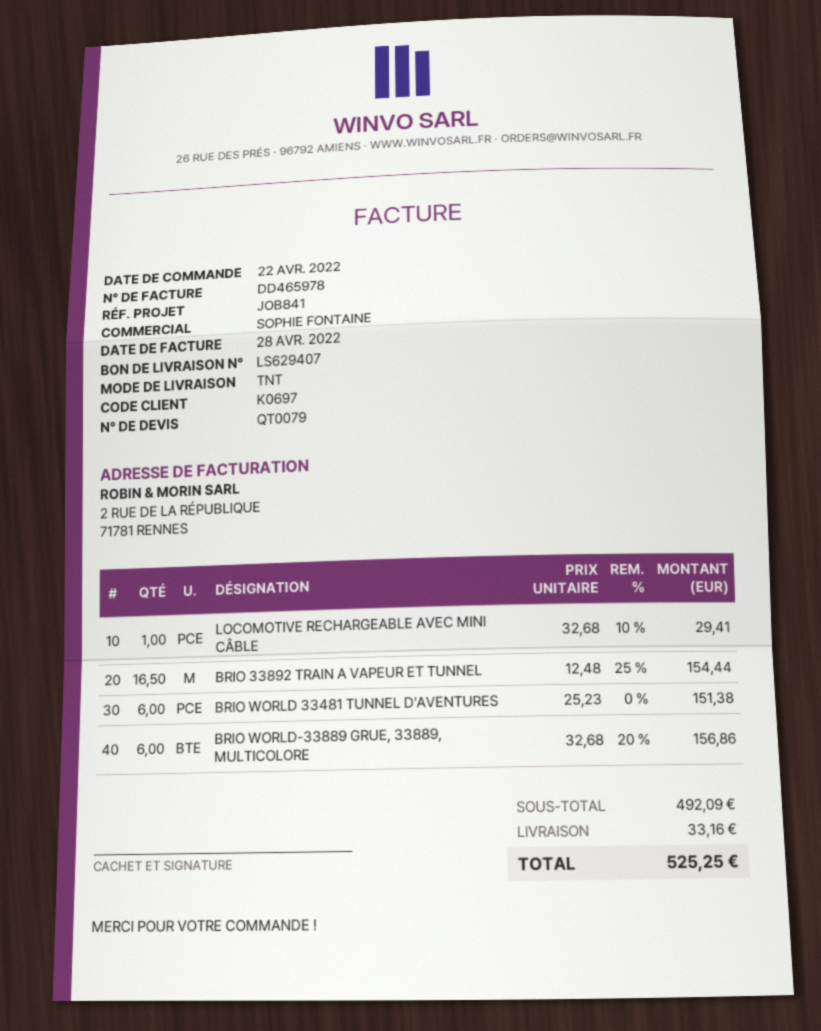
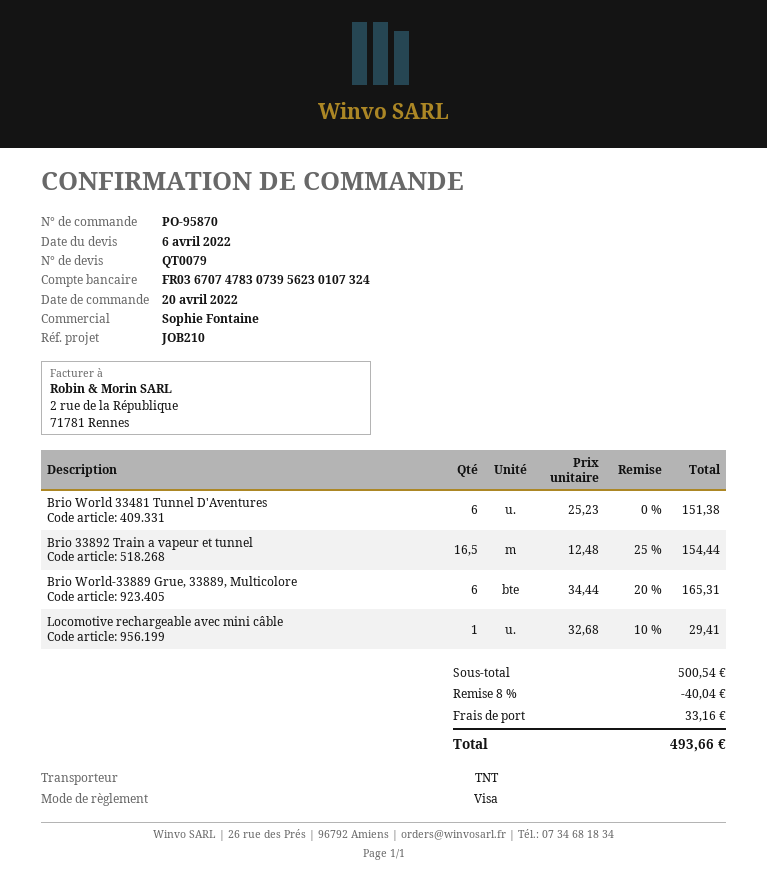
order date: 2022-04-22 -> 2022-04-20
reference: JOB841 -> JOB210
BRIO WORLD-33889 GRUE, 33889, MULTICOLORE: 6 x 32.68 - 20% = 156.86 -> 6 x 34.44 - 20% = 165.31
subtotal: 492.09 -> 500.54
discount: none -> 8% = 40.04
total: 525.25 -> 493.66

